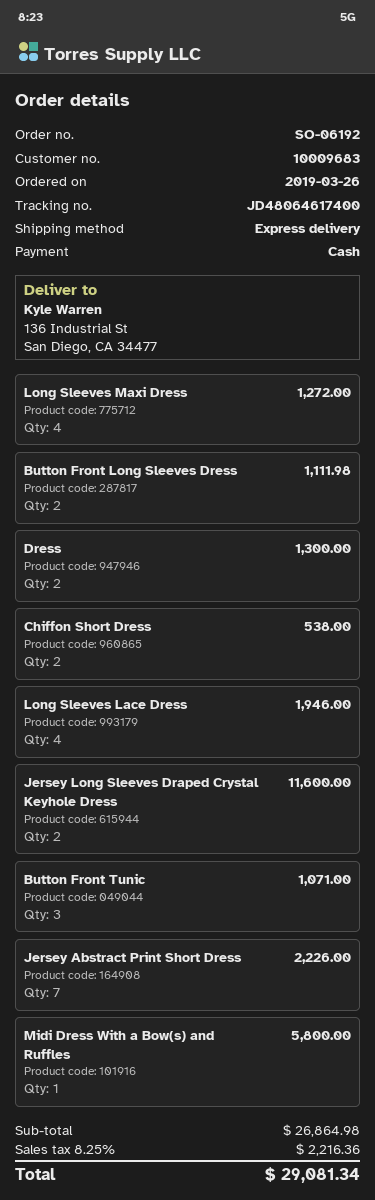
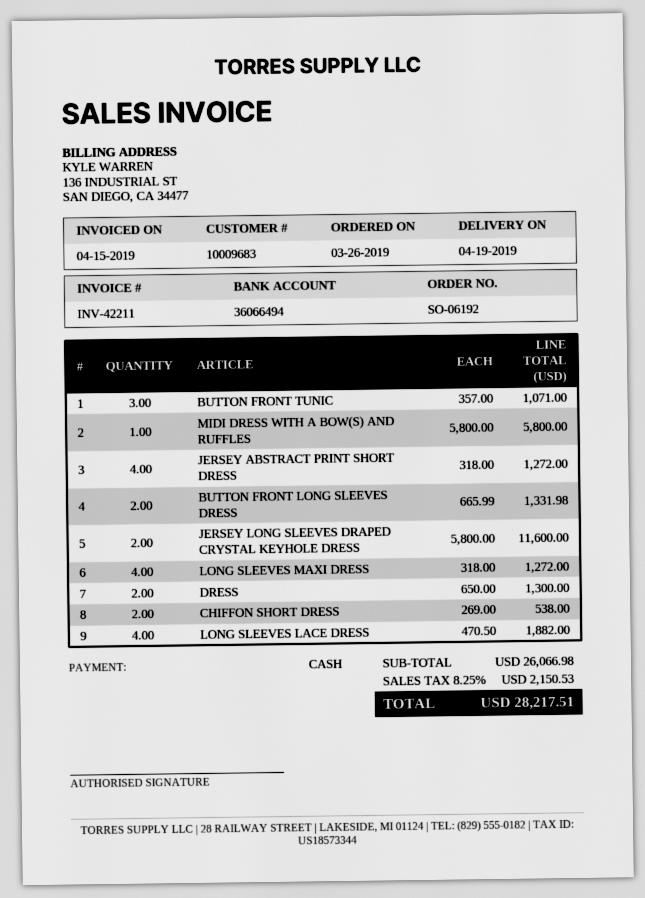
Button Front Long Sleeves Dress: 2 for 1111.98 -> 2 for 1331.98
Long Sleeves Lace Dress: 4 for 1946.00 -> 4 for 1882.00
Jersey Abstract Print Short Dress: 7 for 2226.00 -> 4 for 1272.00
subtotal: 26864.98 -> 26066.98
tax: 8.25% = 2216.36 -> 8.25% = 2150.53
total: 29081.34 -> 28217.51

